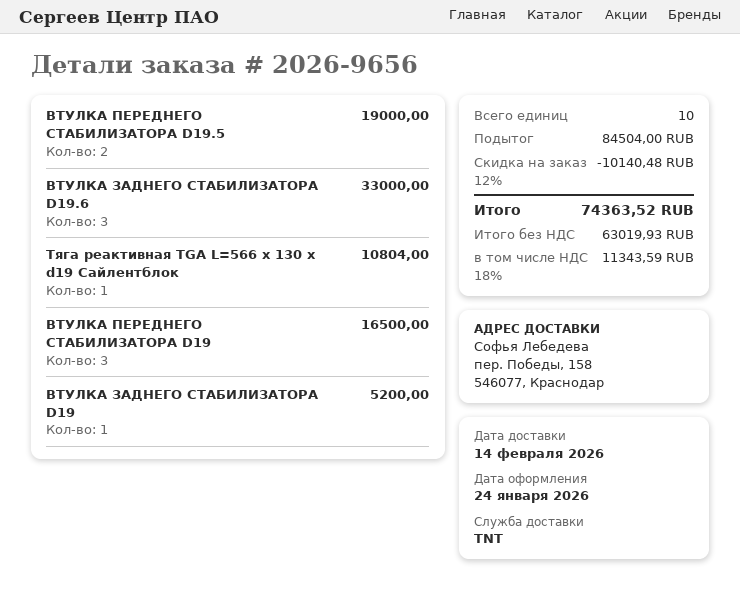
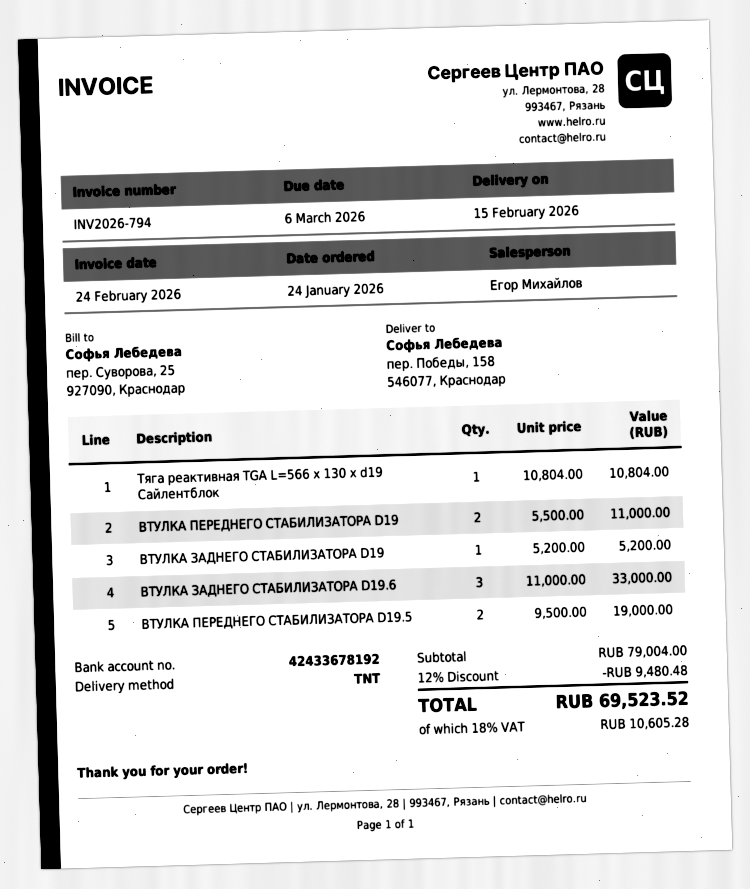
delivery date: 2026-02-14 -> 2026-02-15
ВТУЛКА ПЕРЕДНЕГО СТАБИЛИЗАТОРА D19: 3 for 16500.00 -> 2 for 11000.00
subtotal: 84504.00 -> 79004.00
discount: 12% = 10140.48 -> 12% = 9480.48
tax: 18% = 11343.59 -> 18% = 10605.28
total: 74363.52 -> 69523.52

